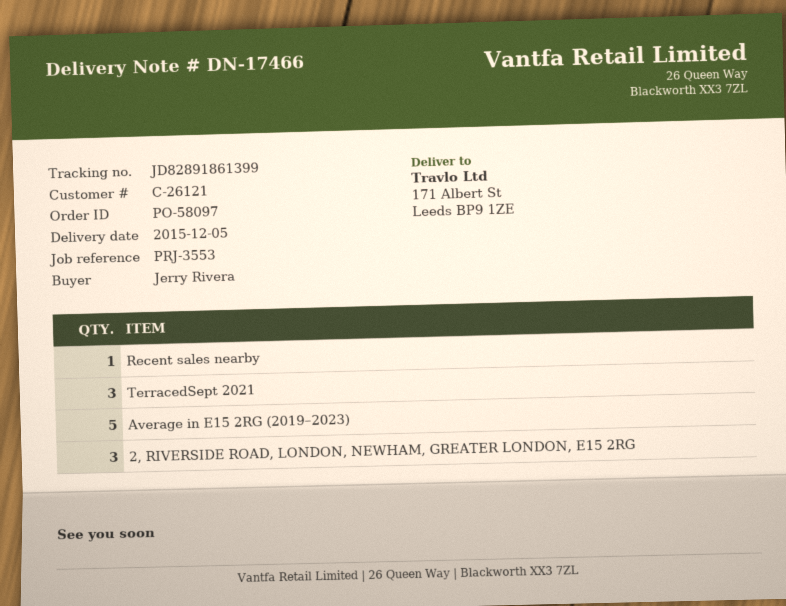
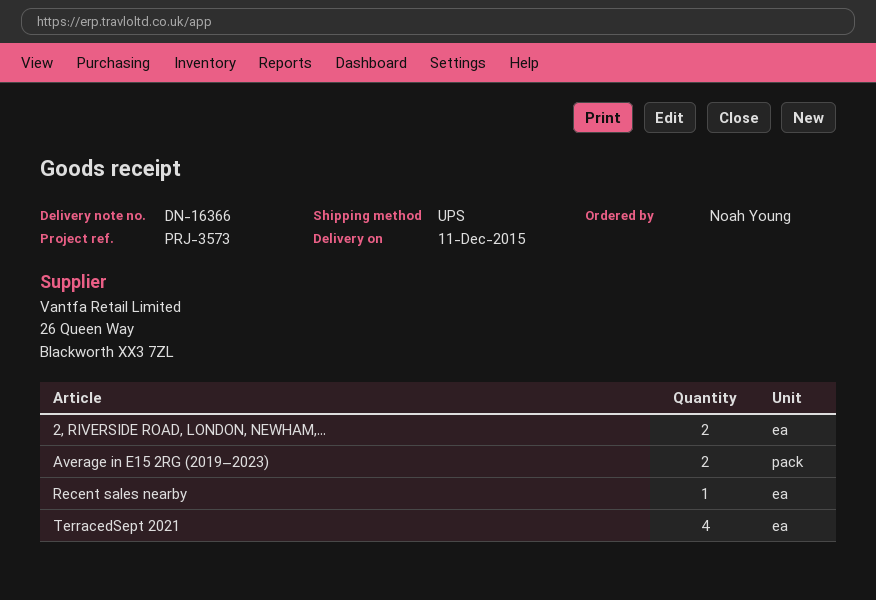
delivery note number: DN-17466 -> DN-16366
delivery date: 2015-12-05 -> 2015-12-11
reference: PRJ-3553 -> PRJ-3573
ordered by: Jerry Rivera -> Noah Young
TerracedSept 2021: 3 -> 4
Average in E15 2RG (2019–2023): 5 -> 2
2, RIVERSIDE ROAD, LONDON, NEWHAM, GREATER LONDON, E15 2RG: 3 -> 2

